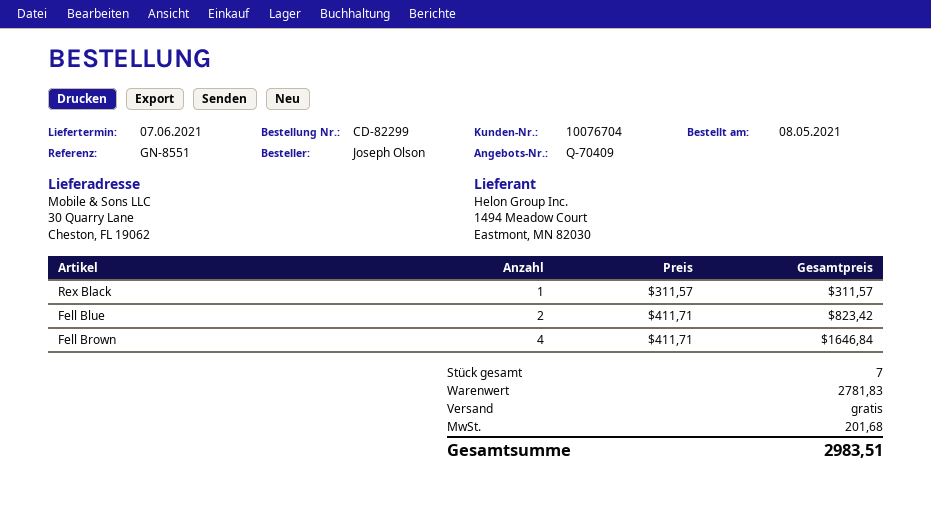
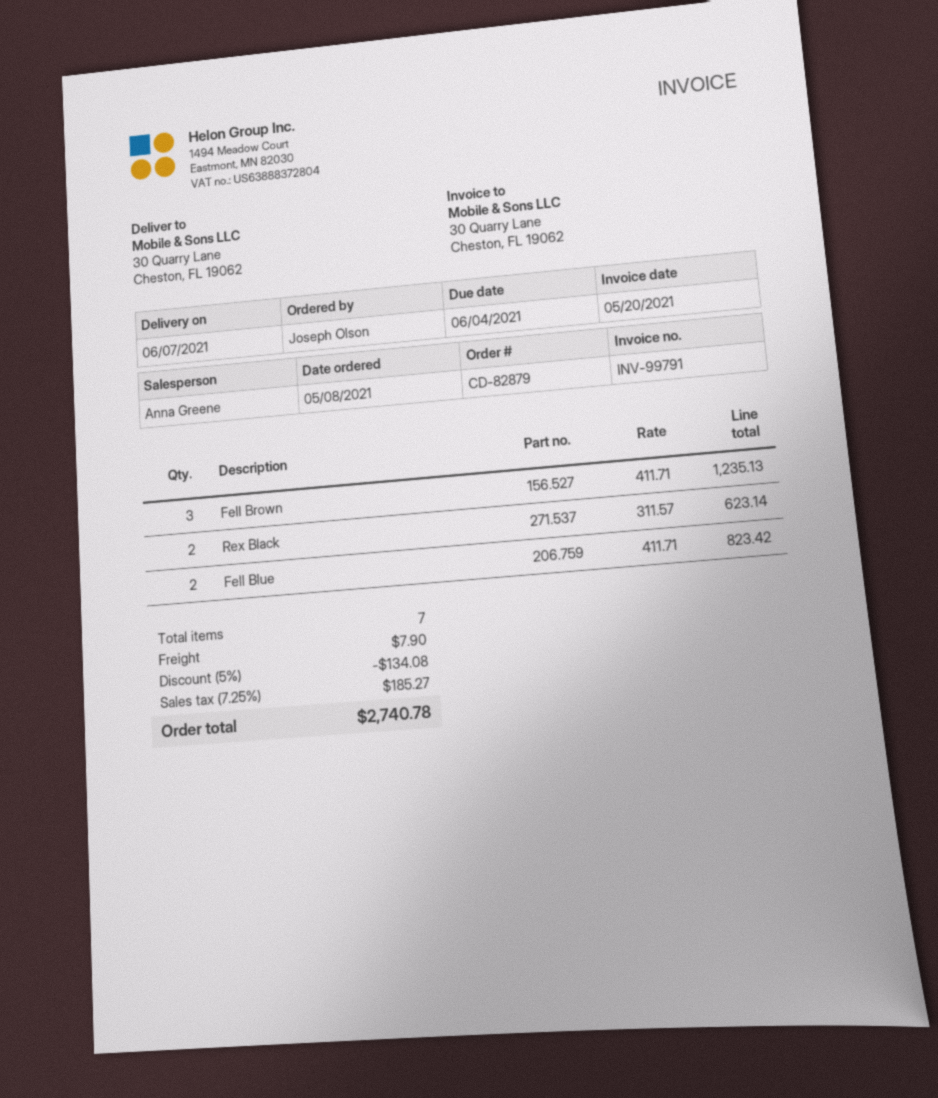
order number: CD-82299 -> CD-82879
Rex Black: 1 x 311.57 = 311.57 -> 2 x 311.57 = 623.14
Fell Brown: 4 x 411.71 = 1646.84 -> 3 x 411.71 = 1235.13
discount: none -> 5% = 134.08
shipping: 0.00 -> 7.90
tax: 201.68 -> 185.27
total: 2983.51 -> 2740.78

